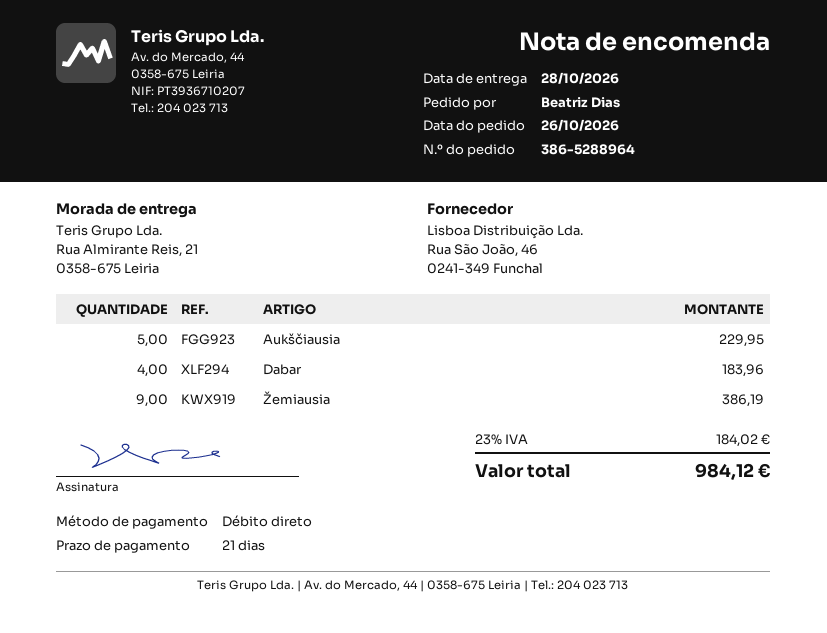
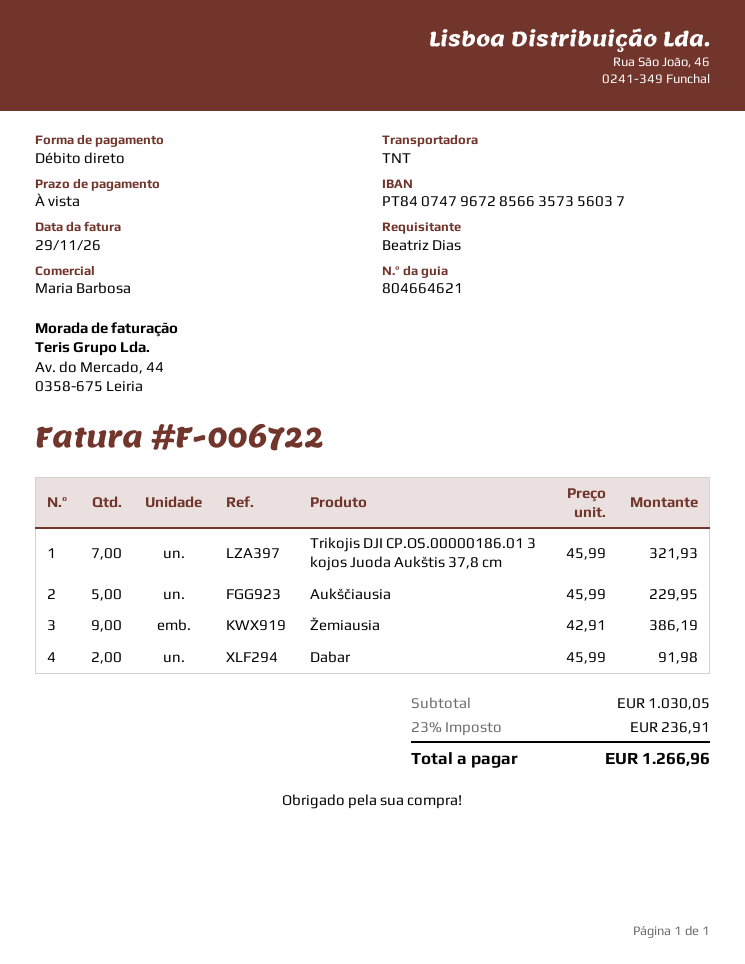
payment terms: 21 days -> on receipt
Dabar: 4 for 183.96 -> 2 for 91.98
Trikojis DJI CP.OS.00000186.01 3 kojos Juoda Aukštis 37,8 cm: none -> 7 for 321.93
tax: 23% = 184.02 -> 23% = 236.91
total: 984.12 -> 1266.96

